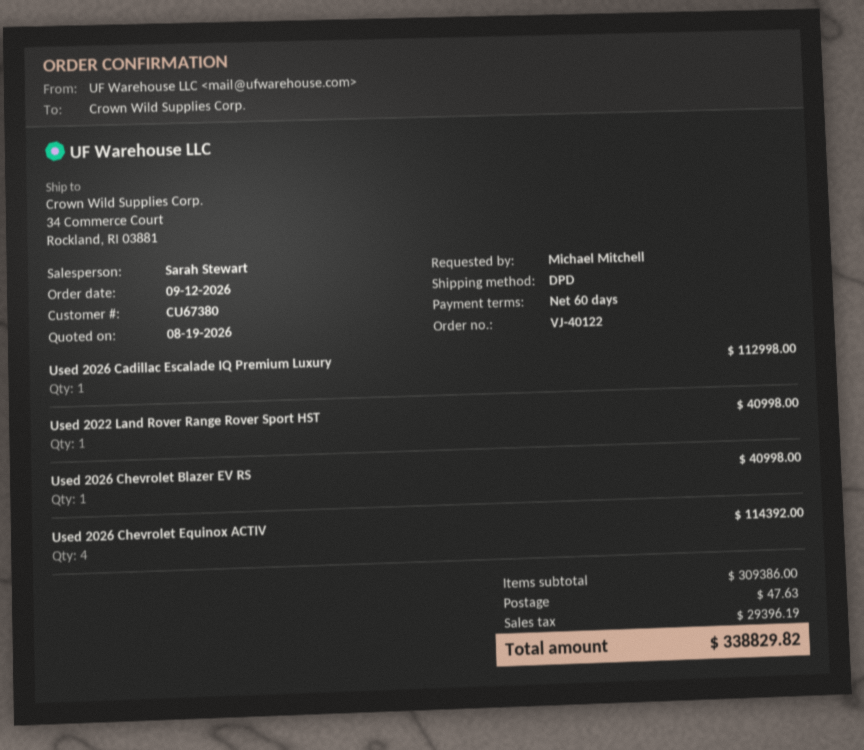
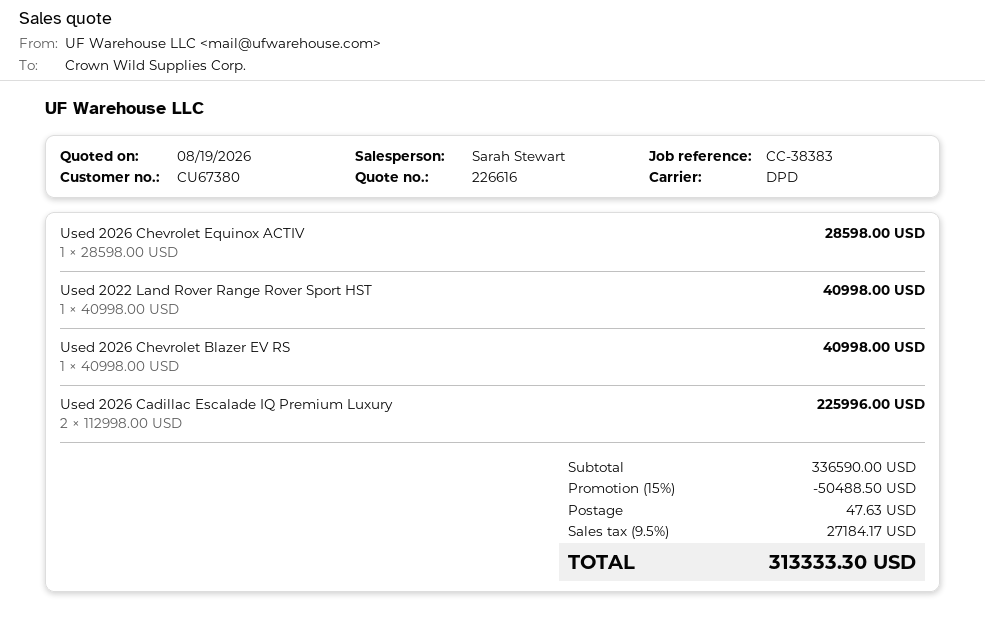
Used 2026 Cadillac Escalade IQ Premium Luxury: 1 for 112998.00 -> 2 for 225996.00
Used 2026 Chevrolet Equinox ACTIV: 4 for 114392.00 -> 1 for 28598.00
subtotal: 309386.00 -> 336590.00
discount: none -> 15% = 50488.50
tax: 29396.19 -> 27184.17
total: 338829.82 -> 313333.30

